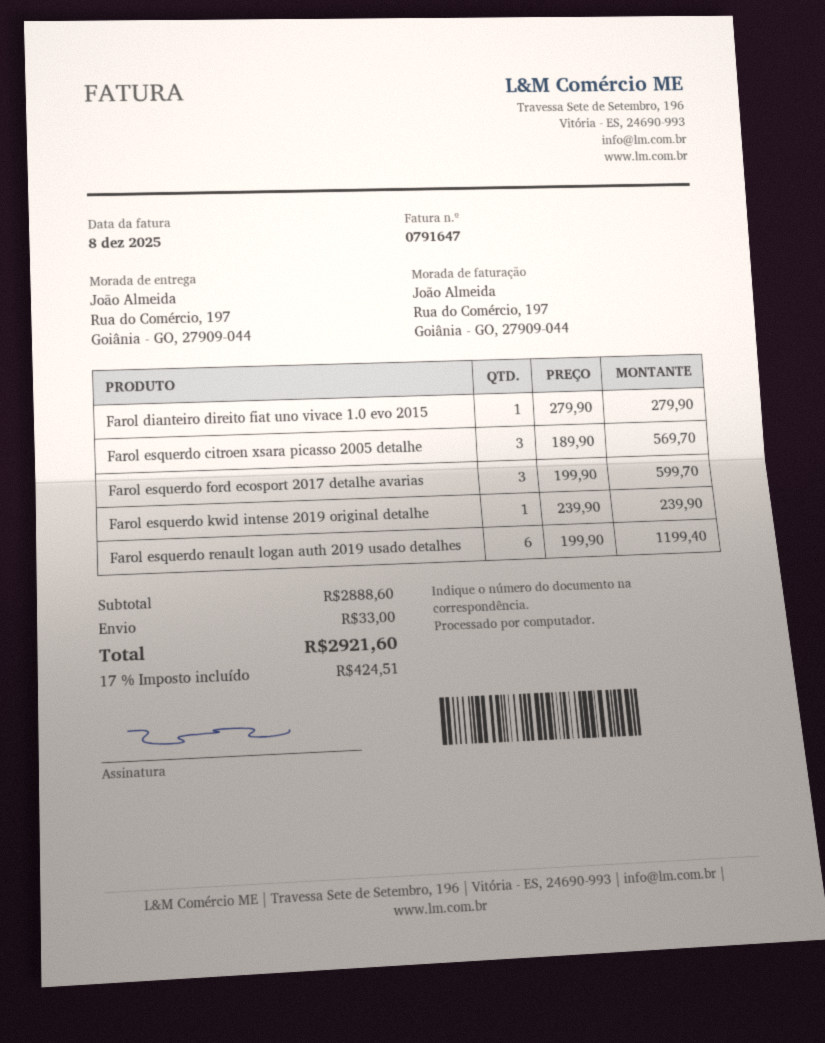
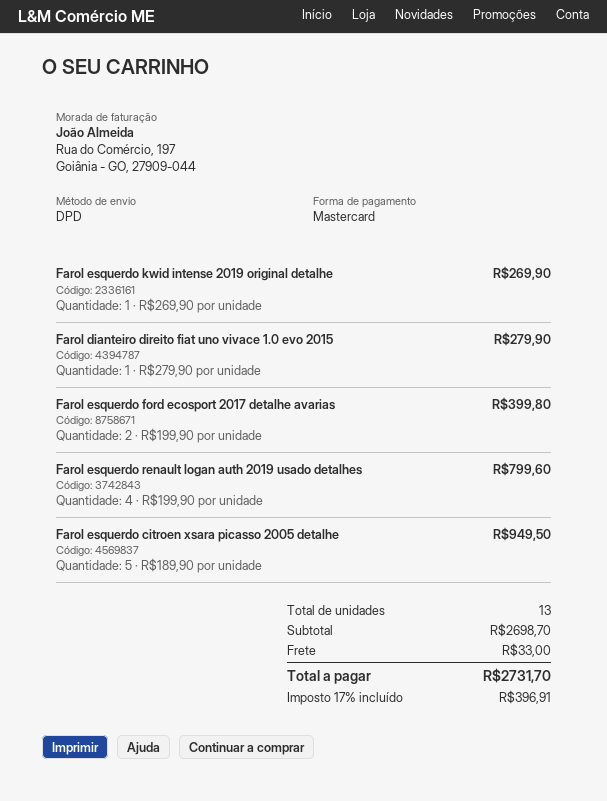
Farol esquerdo citroen xsara picasso 2005 detalhe: 3 x 189.90 = 569.70 -> 5 x 189.90 = 949.50
Farol esquerdo ford ecosport 2017 detalhe avarias: 3 x 199.90 = 599.70 -> 2 x 199.90 = 399.80
Farol esquerdo kwid intense 2019 original detalhe: 1 x 239.90 = 239.90 -> 1 x 269.90 = 269.90
Farol esquerdo renault logan auth 2019 usado detalhes: 6 x 199.90 = 1199.40 -> 4 x 199.90 = 799.60
subtotal: 2888.60 -> 2698.70
tax: 17% = 424.51 -> 17% = 396.91
total: 2921.60 -> 2731.70

